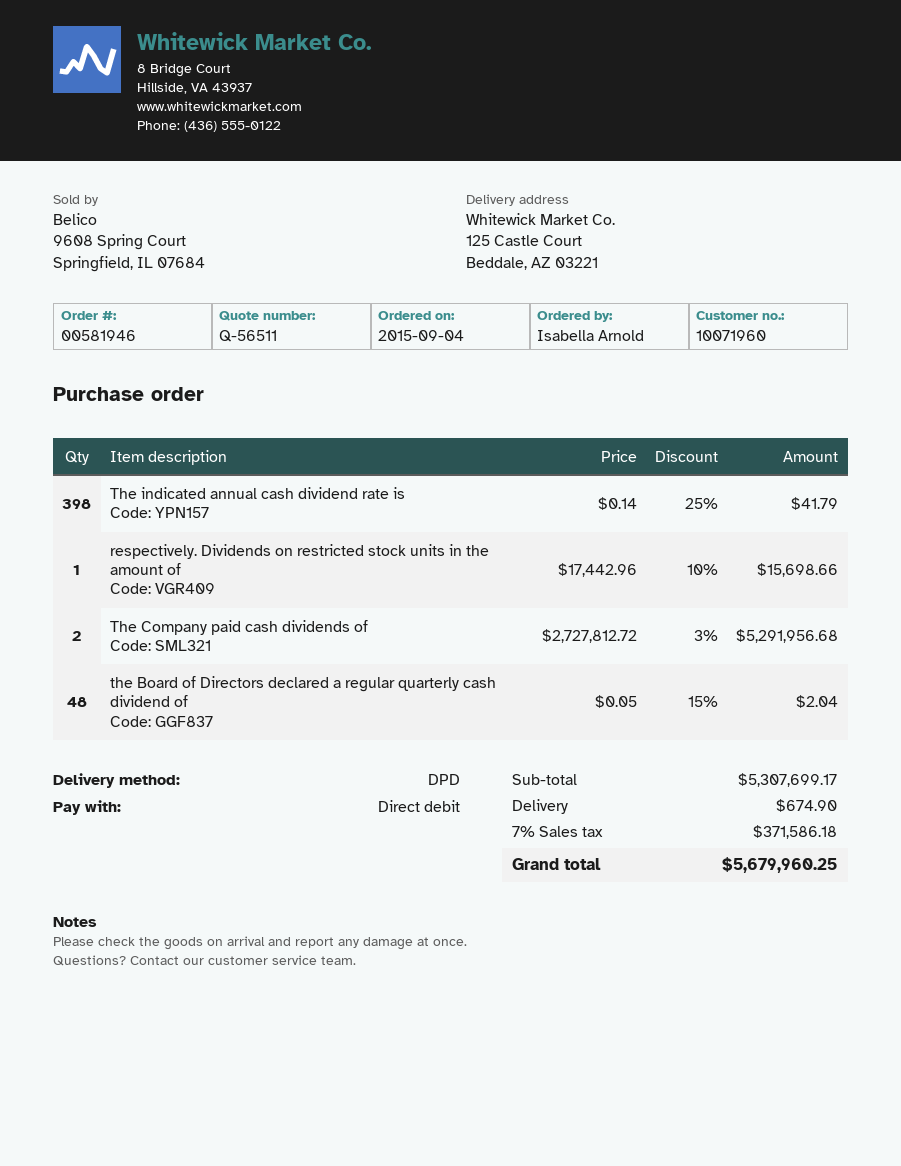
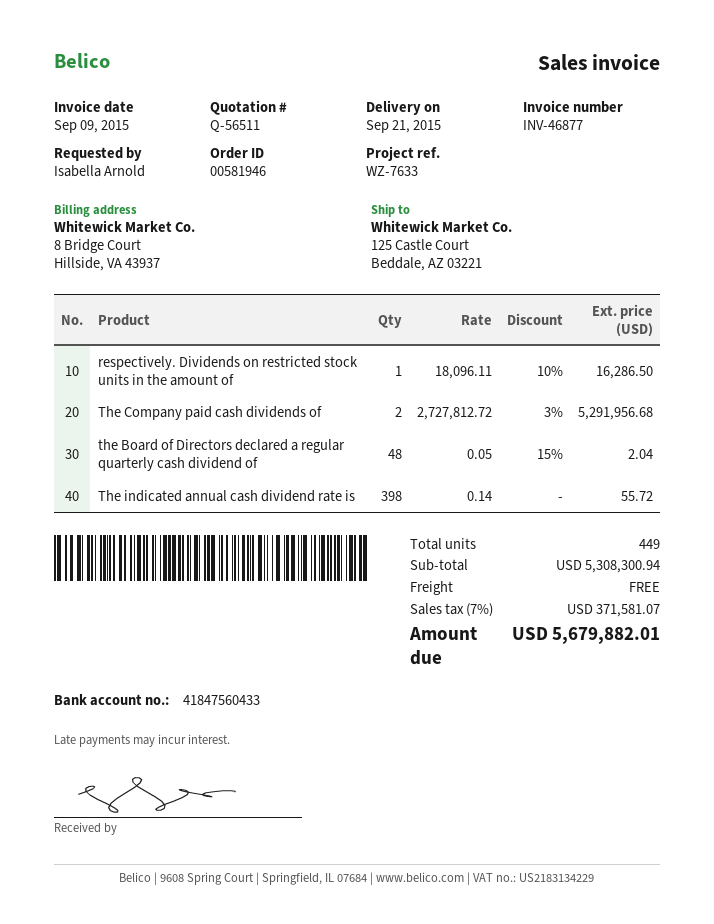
The indicated annual cash dividend rate is: 398 x 0.14 - 25% = 41.79 -> 398 x 0.14 = 55.72
respectively. Dividends on restricted stock units in the amount of: 1 x 17442.96 - 10% = 15698.66 -> 1 x 18096.11 - 10% = 16286.50
subtotal: 5307699.17 -> 5308300.94
shipping: 674.90 -> 0.00
tax: 7% = 371586.18 -> 7% = 371581.07
total: 5679960.25 -> 5679882.01

